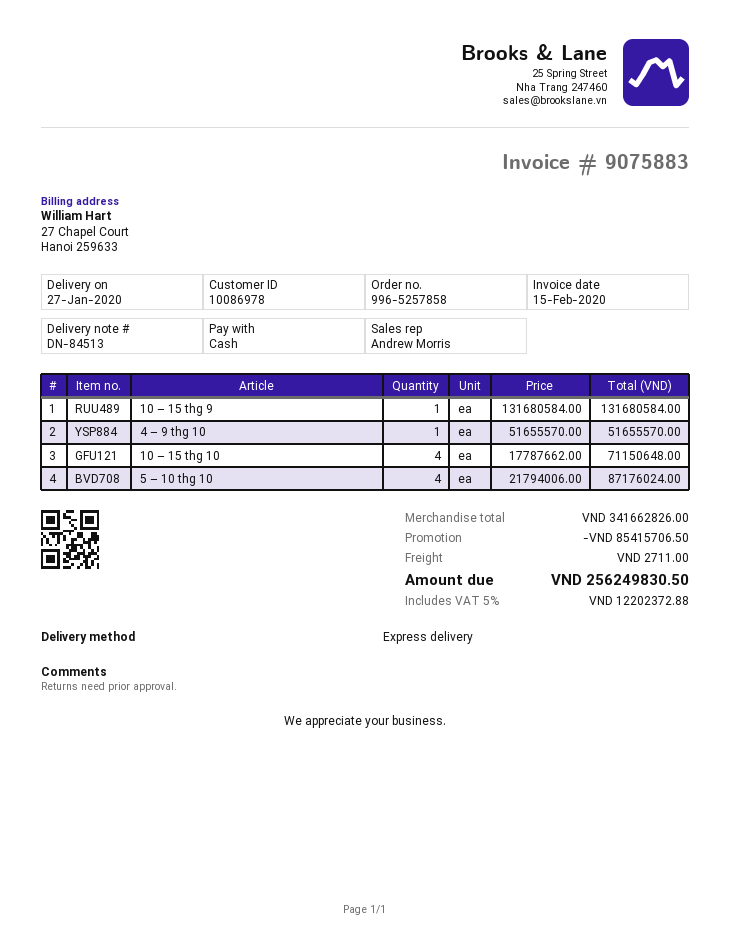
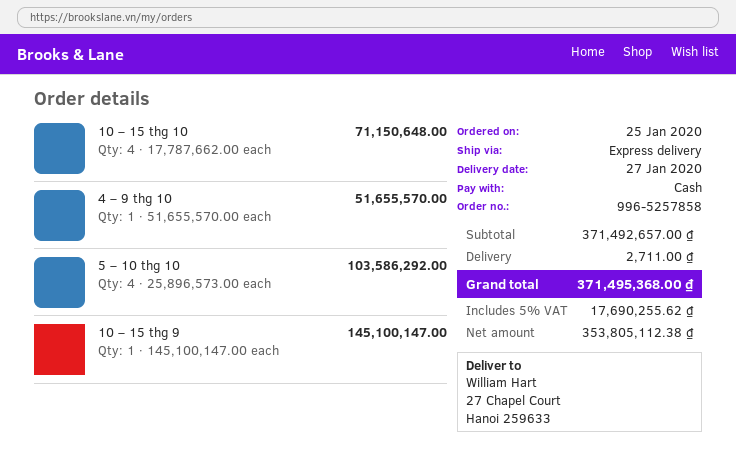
10 – 15 thg 9: 1 x 131680584.00 = 131680584.00 -> 1 x 145100147.00 = 145100147.00
5 – 10 thg 10: 4 x 21794006.00 = 87176024.00 -> 4 x 25896573.00 = 103586292.00
subtotal: 341662826.00 -> 371492657.00
discount: 85415706.50 -> none
tax: 5% = 12202372.88 -> 5% = 17690255.62
total: 256249830.50 -> 371495368.00

